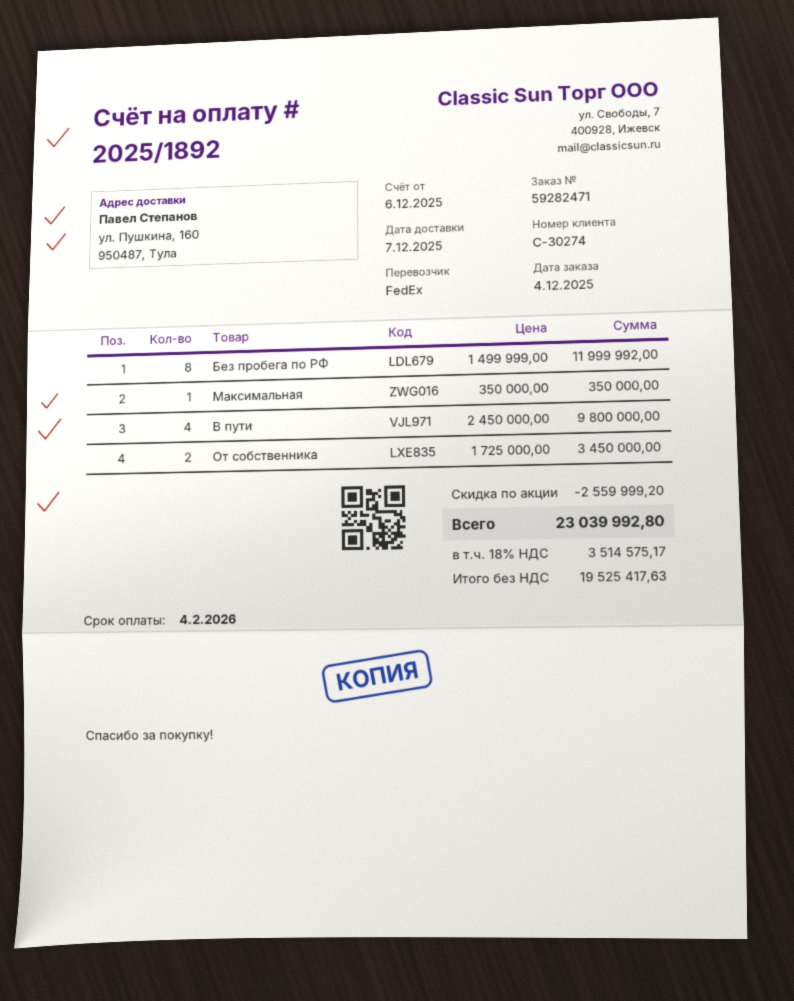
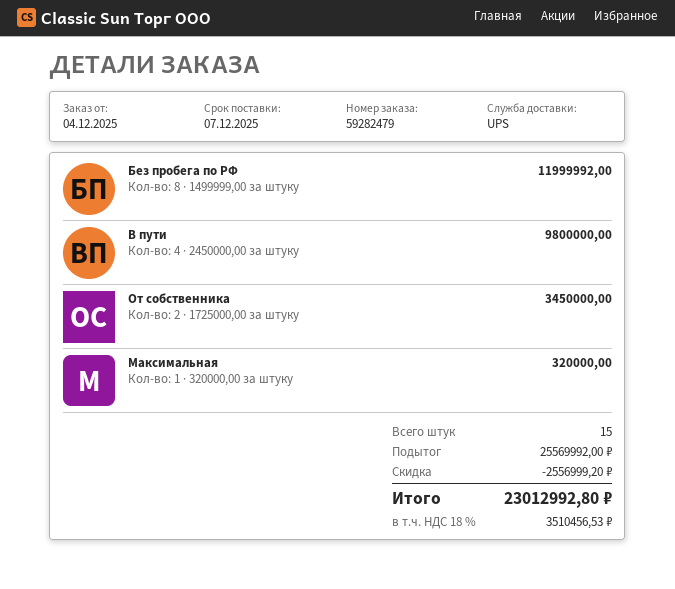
order number: 59282471 -> 59282479
shipping method: FedEx -> UPS
Максимальная: 1 x 350000.00 = 350000.00 -> 1 x 320000.00 = 320000.00
discount: 2559999.20 -> 2556999.20
tax: 18% = 3514575.17 -> 18% = 3510456.53
total: 23039992.80 -> 23012992.80

